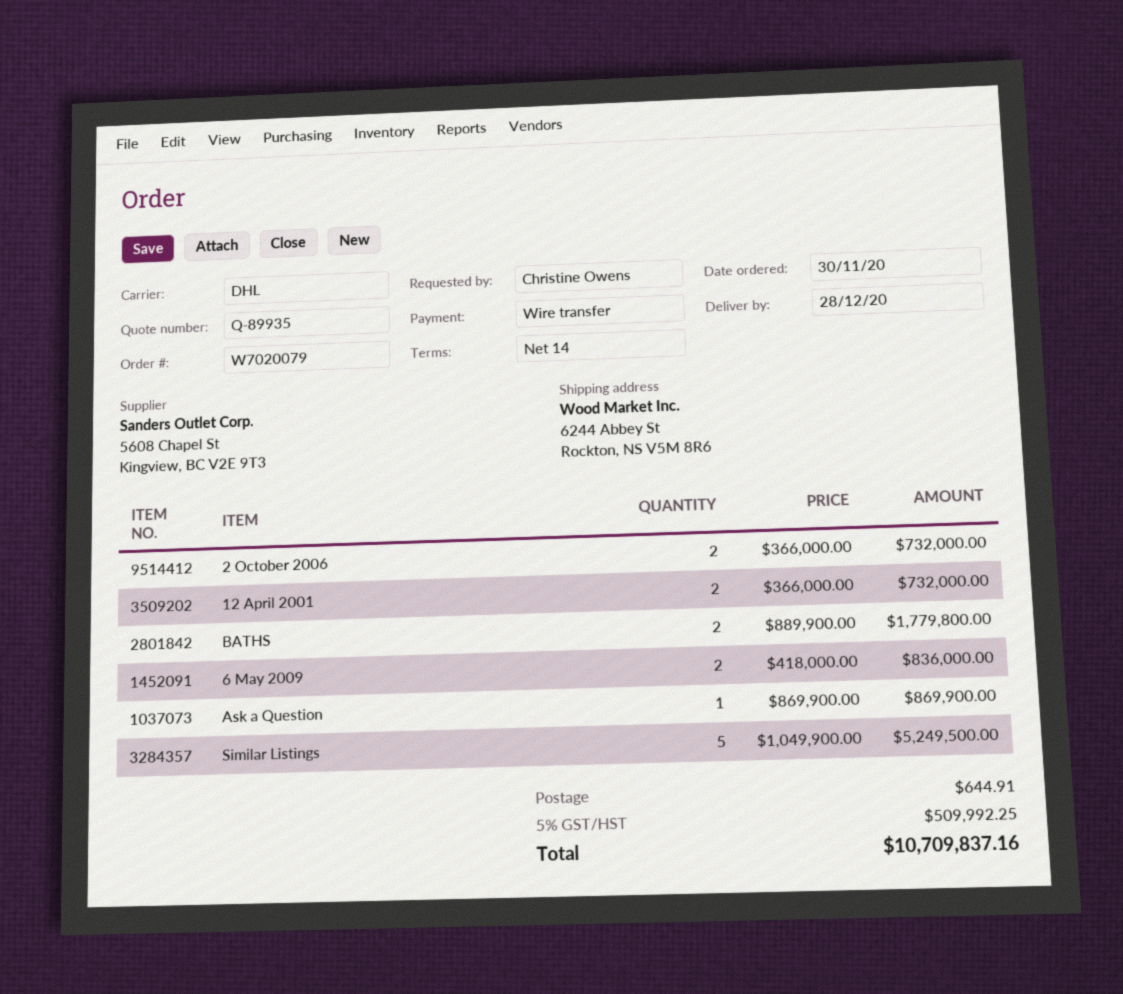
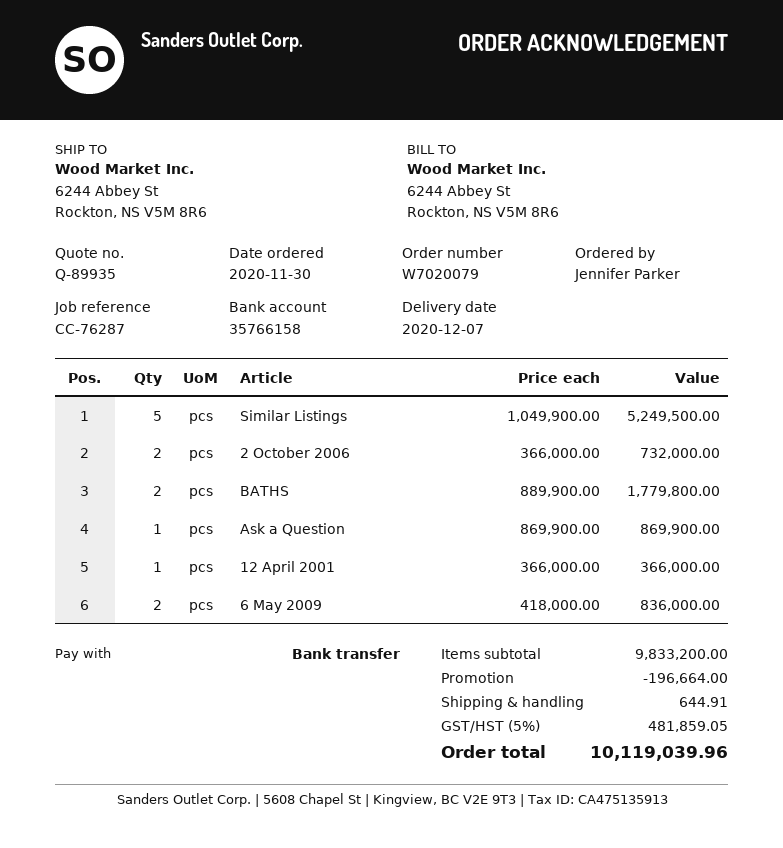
delivery date: 2020-12-28 -> 2020-12-07
ordered by: Christine Owens -> Jennifer Parker
12 April 2001: 2 x 366000.00 = 732000.00 -> 1 x 366000.00 = 366000.00
discount: none -> 196664.00
tax: 5% = 509992.25 -> 5% = 481859.05
total: 10709837.16 -> 10119039.96

